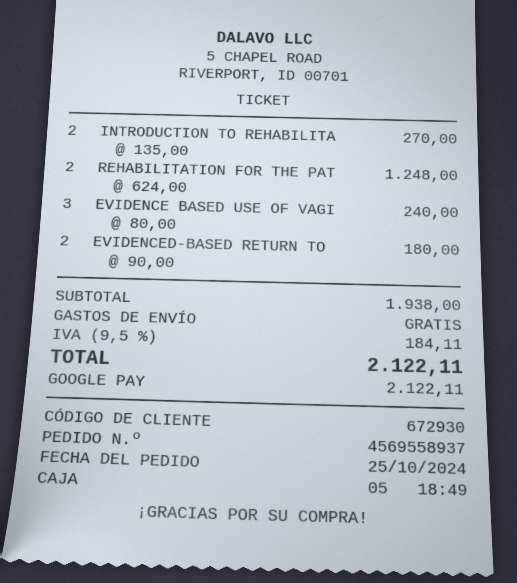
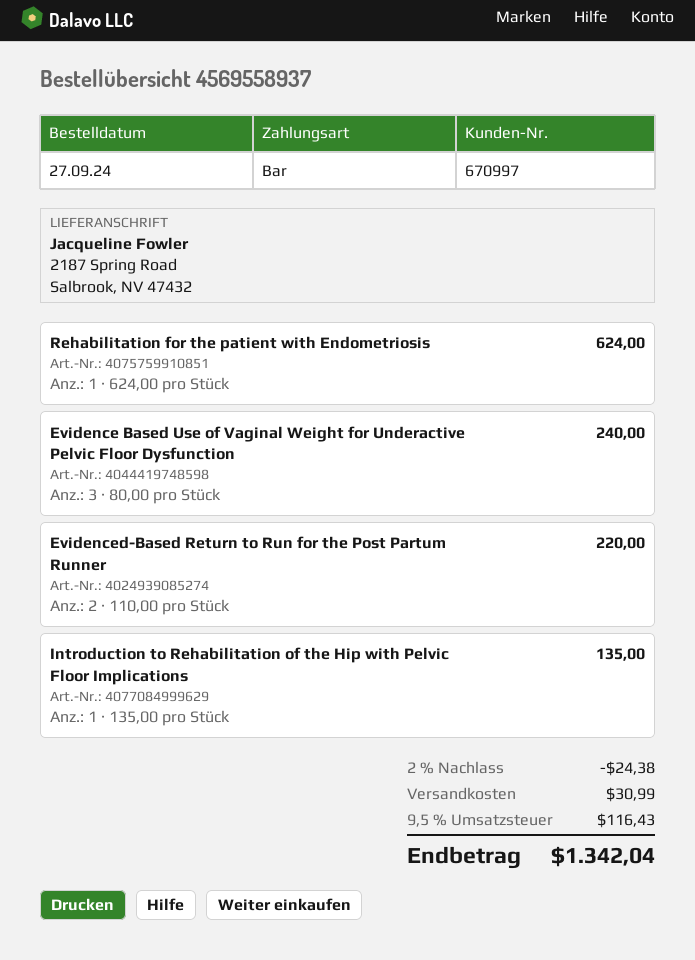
order date: 2024-10-25 -> 2024-09-27
customer number: 672930 -> 670997
payment method: Google Pay -> cash
INTRODUCTION TO REHABILITA: 2 x 135.00 = 270.00 -> 1 x 135.00 = 135.00
REHABILITATION FOR THE PAT: 2 x 624.00 = 1248.00 -> 1 x 624.00 = 624.00
EVIDENCED-BASED RETURN TO: 2 x 90.00 = 180.00 -> 2 x 110.00 = 220.00
discount: none -> 2% = 24.38
shipping: 0.00 -> 30.99
tax: 9.5% = 184.11 -> 9.5% = 116.43
total: 2122.11 -> 1342.04

